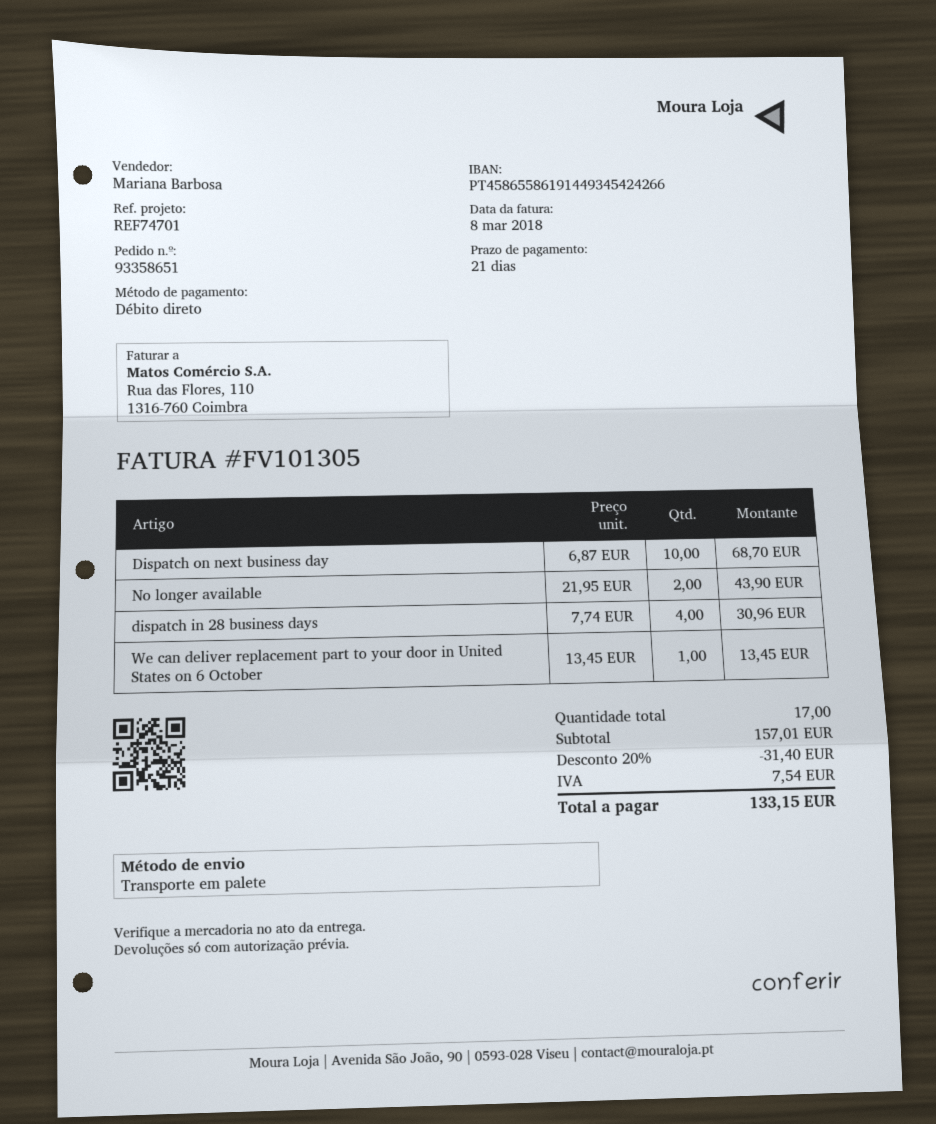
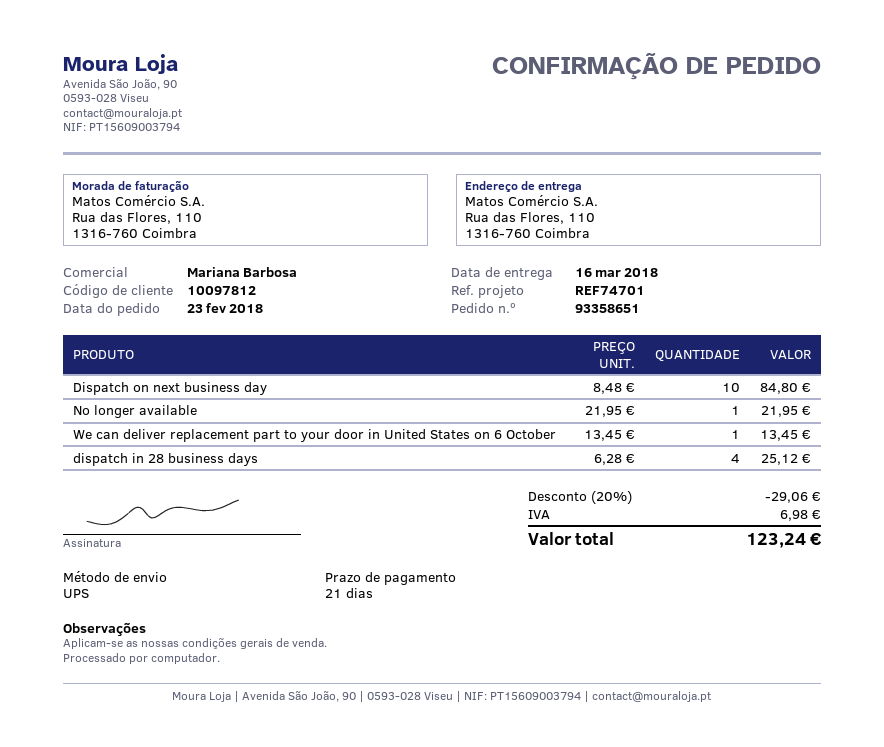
shipping method: pallet freight -> UPS
Dispatch on next business day: 10 x 6.87 = 68.70 -> 10 x 8.48 = 84.80
No longer available: 2 x 21.95 = 43.90 -> 1 x 21.95 = 21.95
dispatch in 28 business days: 4 x 7.74 = 30.96 -> 4 x 6.28 = 25.12
discount: 20% = 31.40 -> 20% = 29.06
tax: 7.54 -> 6.98
total: 133.15 -> 123.24

